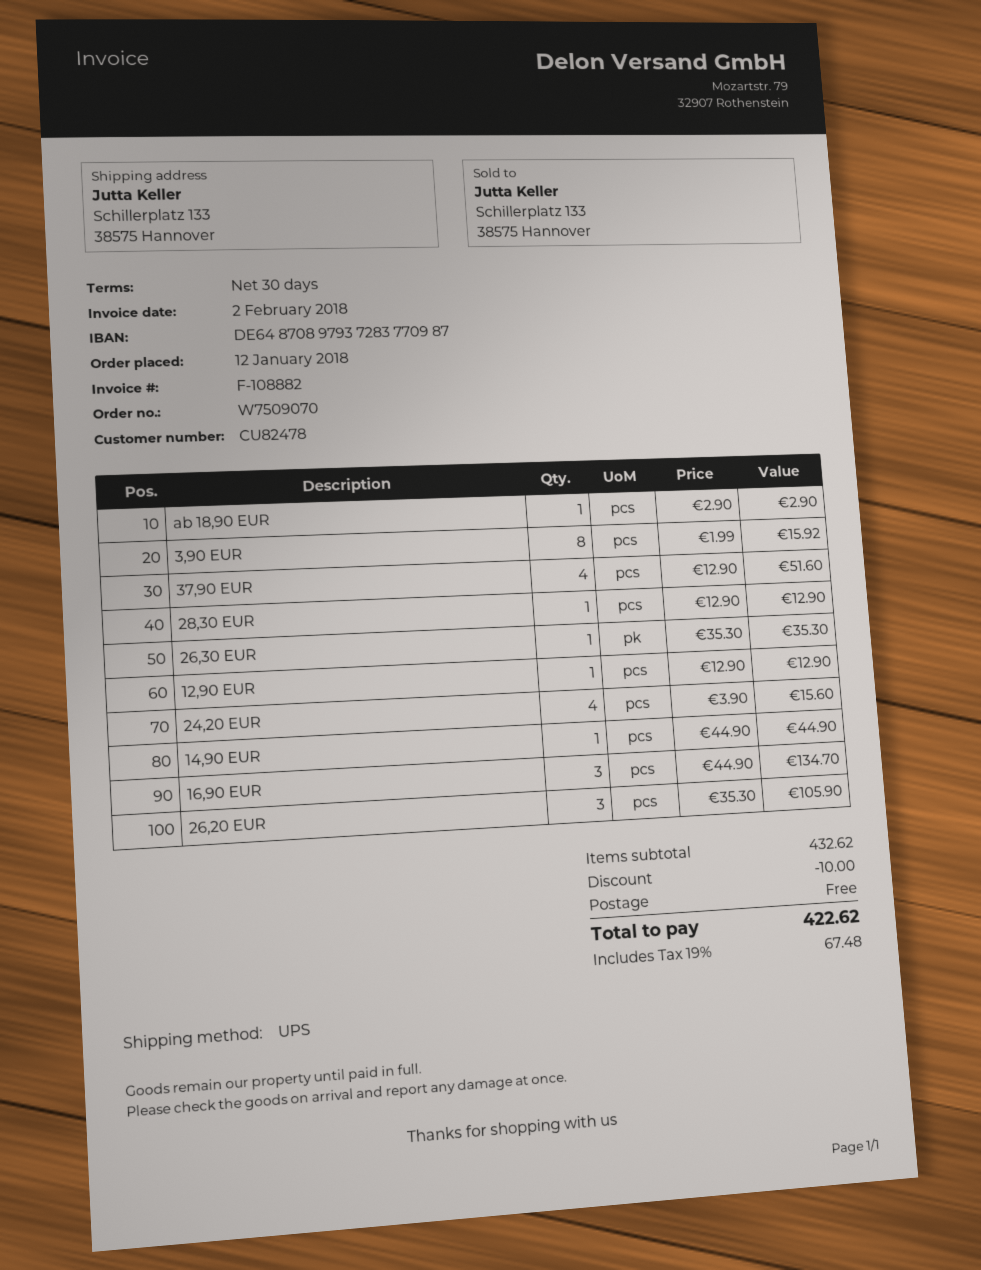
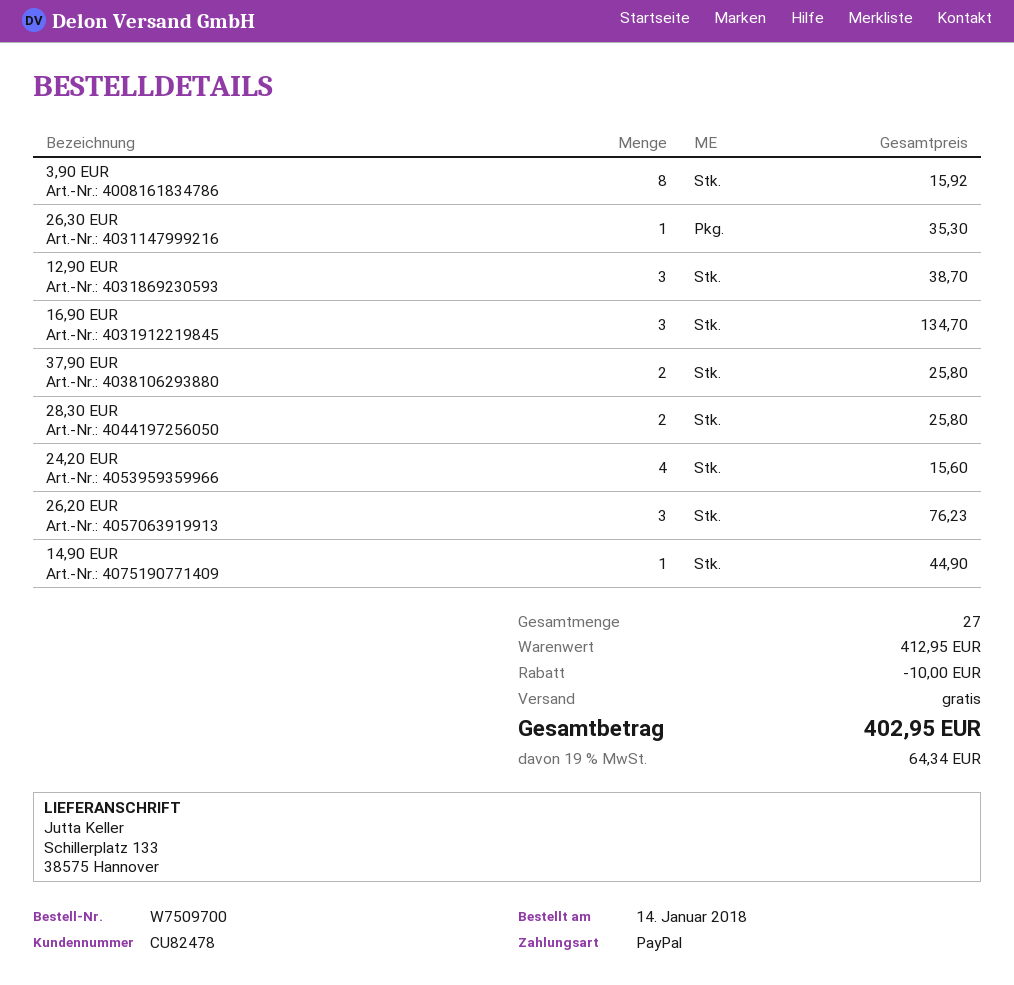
order number: W7509070 -> W7509700
order date: 2018-01-12 -> 2018-01-14
ab 18,90 EUR: 1 for 2.90 -> none
37,90 EUR: 4 for 51.60 -> 2 for 25.80
28,30 EUR: 1 for 12.90 -> 2 for 25.80
12,90 EUR: 1 for 12.90 -> 3 for 38.70
26,20 EUR: 3 for 105.90 -> 3 for 76.23
subtotal: 432.62 -> 412.95
tax: 19% = 67.48 -> 19% = 64.34
total: 422.62 -> 402.95

